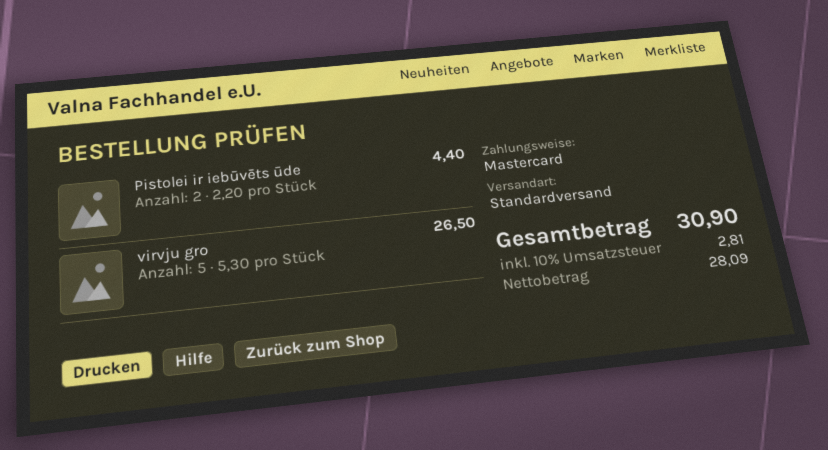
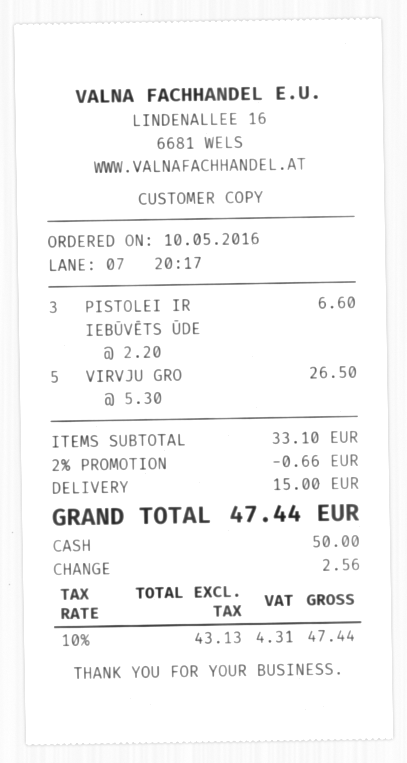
payment method: Mastercard -> cash
Pistolei ir iebūvēts ūde: 2 x 2.20 = 4.40 -> 3 x 2.20 = 6.60
discount: none -> 2% = 0.66
shipping: none -> 15.00
net: 28.09 -> 43.13
tax: 10% = 2.81 -> 10% = 4.31
total: 30.90 -> 47.44

